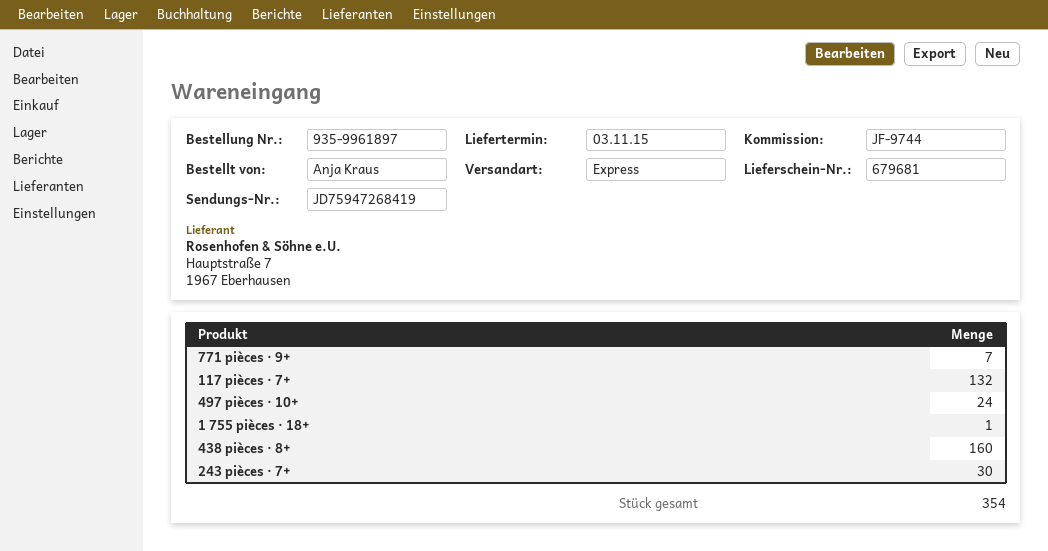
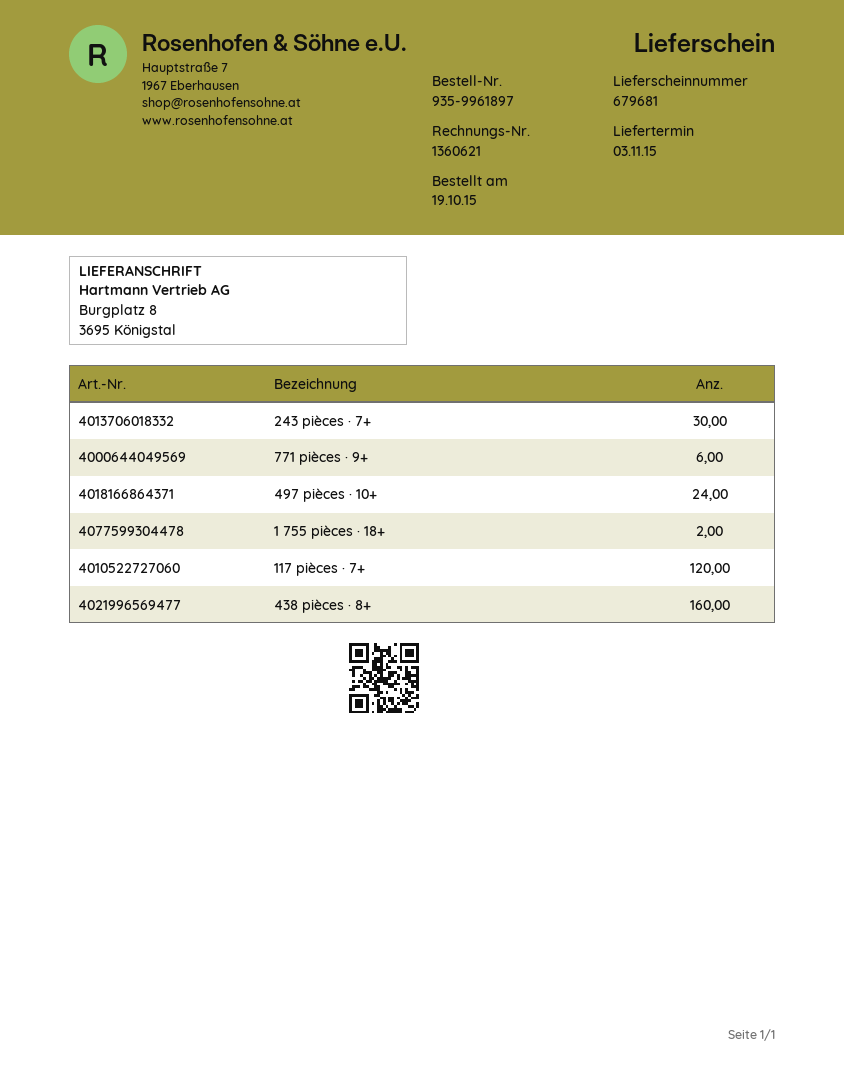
771 pièces · 9+: 7 -> 6
117 pièces · 7+: 132 -> 120
1 755 pièces · 18+: 1 -> 2

